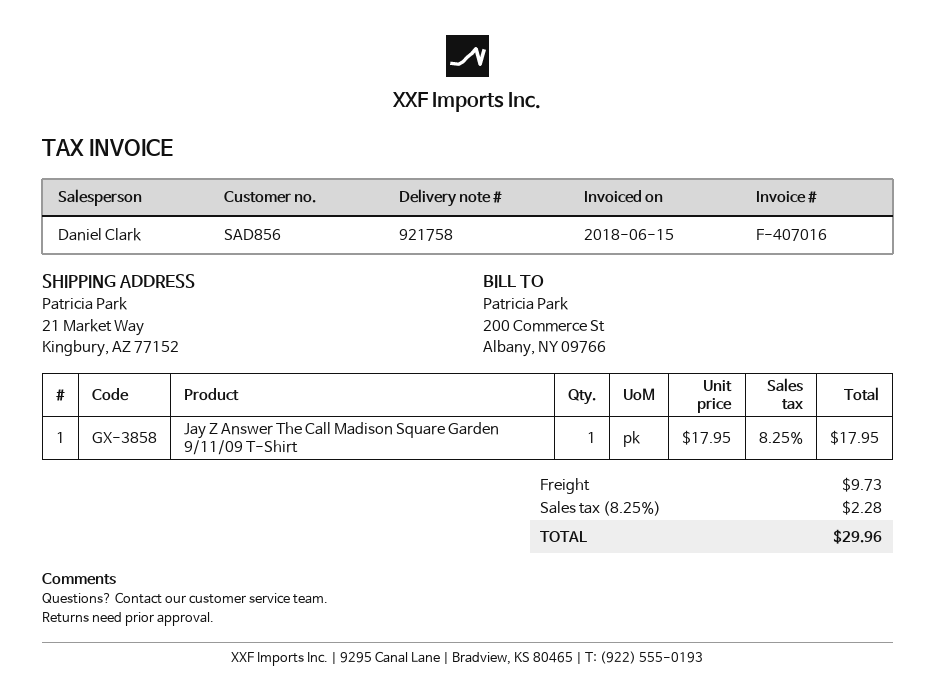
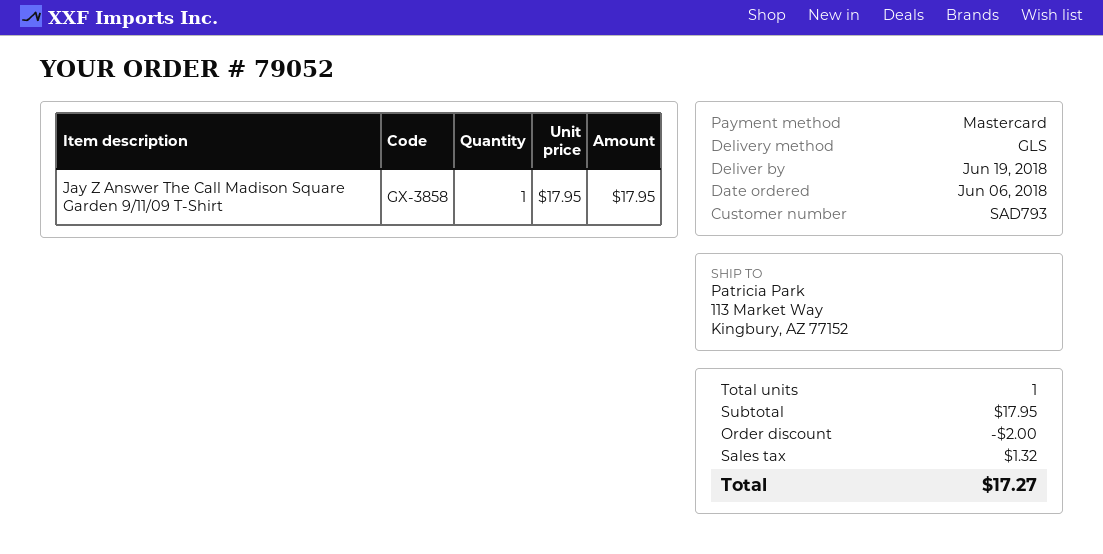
customer number: SAD856 -> SAD793
ship to: 21 Market Way, Kingbury, AZ 77152 -> 113 Market Way, Kingbury, AZ 77152
discount: none -> 2.00
shipping: 9.73 -> none
tax: 2.28 -> 1.32
total: 29.96 -> 17.27

